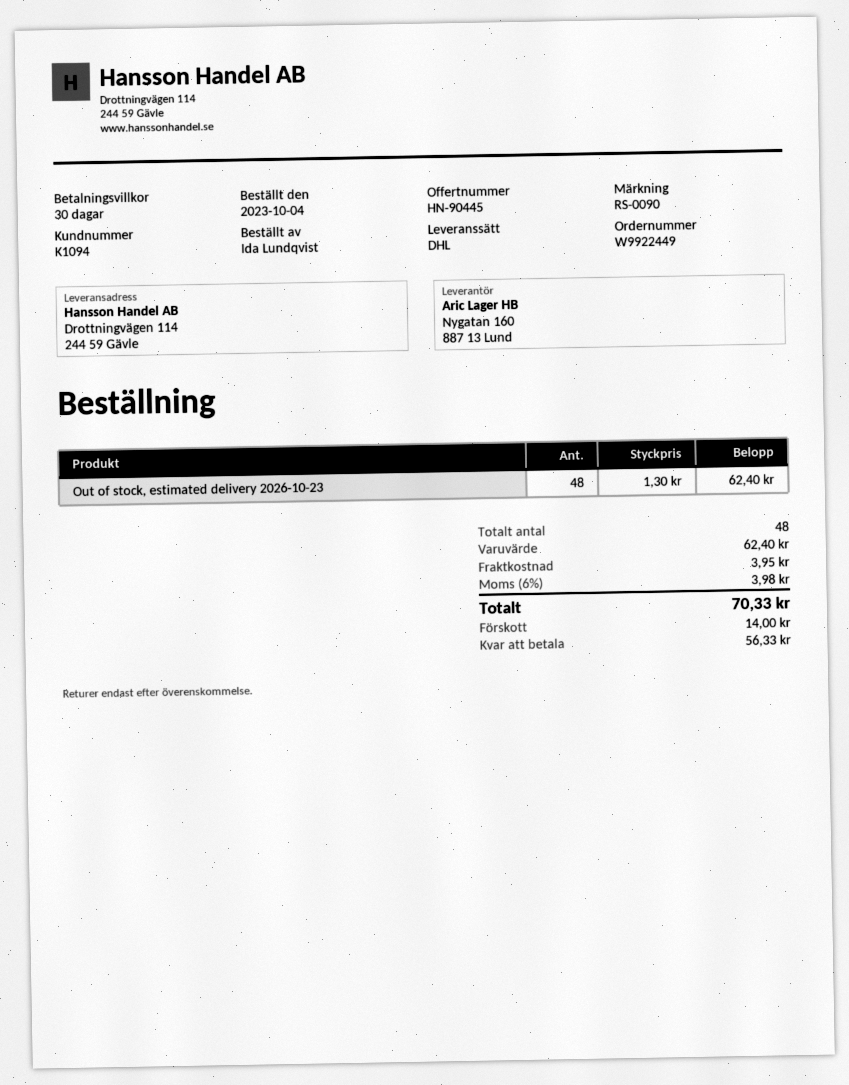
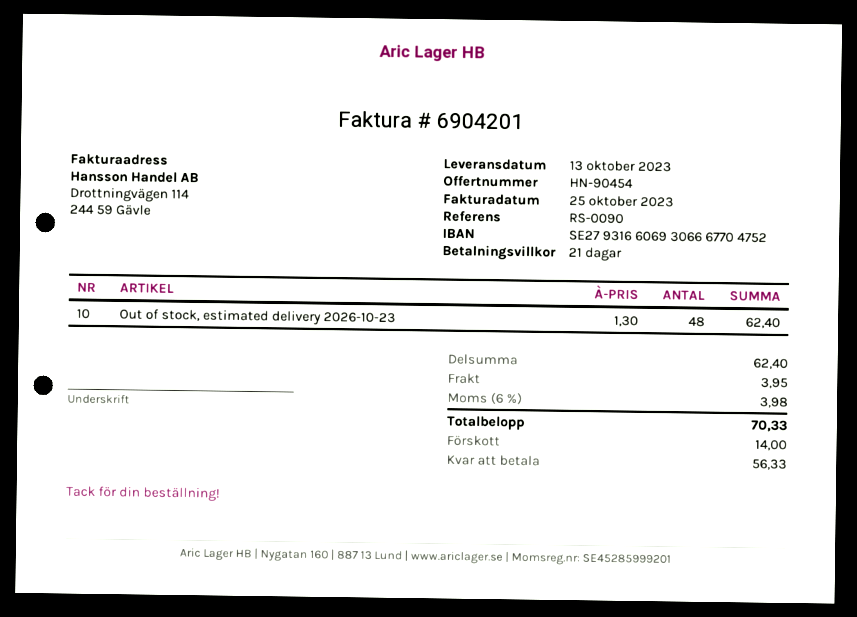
quote number: HN-90445 -> HN-90454
payment terms: 30 days -> 21 days

